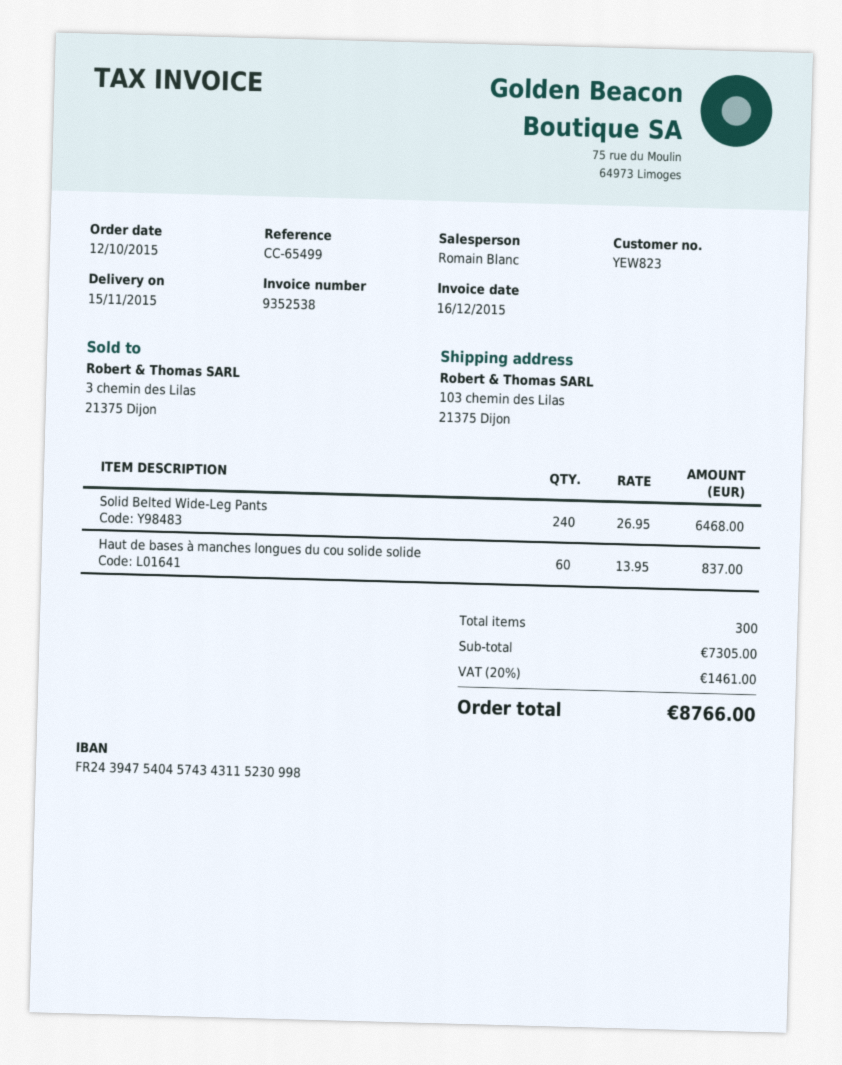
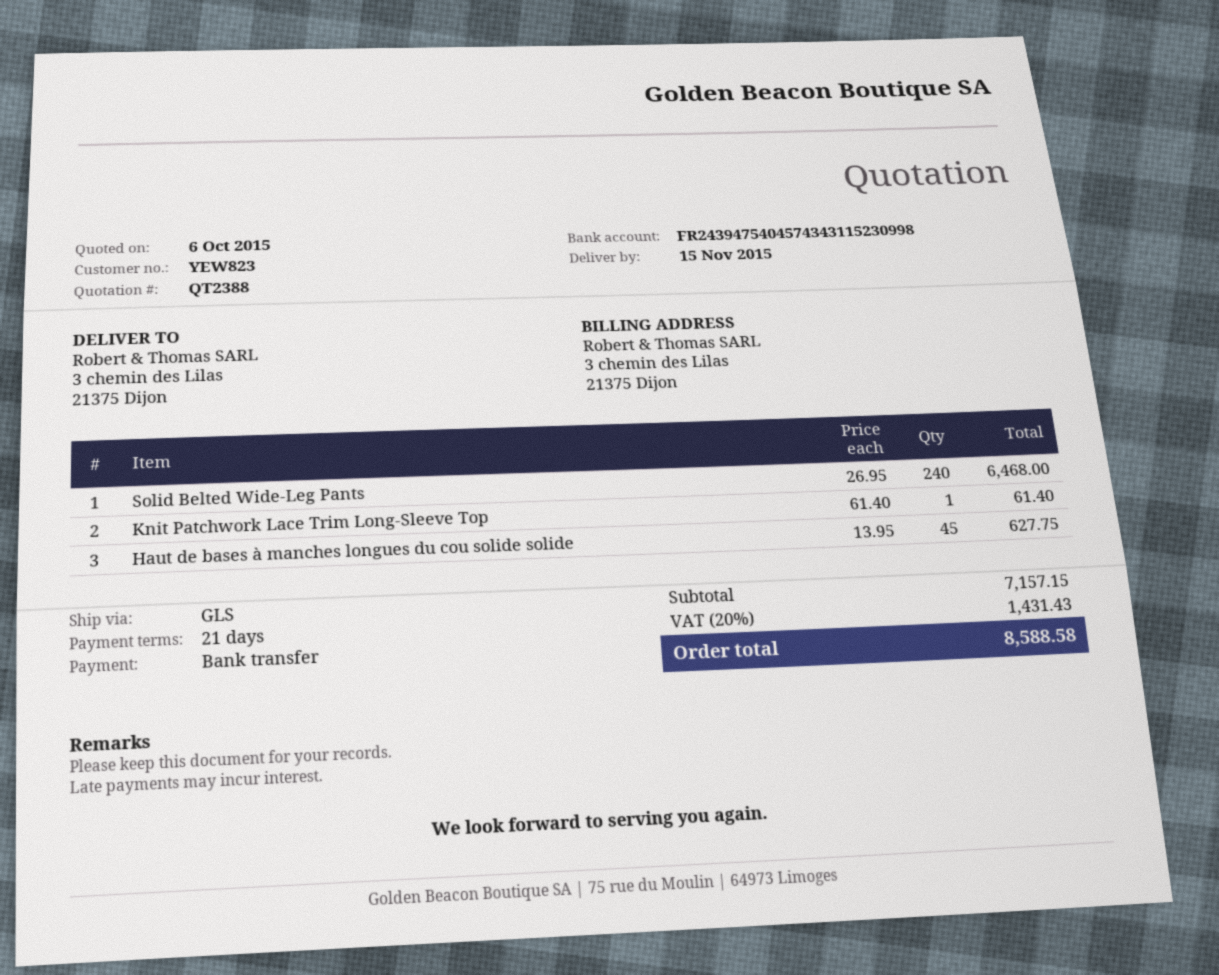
ship to: 103 chemin des Lilas, 21375 Dijon -> 3 chemin des Lilas, 21375 Dijon
Haut de bases à manches longues du cou solide solide: 60 x 13.95 = 837.00 -> 45 x 13.95 = 627.75
Knit Patchwork Lace Trim Long-Sleeve Top: none -> 1 x 61.40 = 61.40
subtotal: 7305.00 -> 7157.15
tax: 20% = 1461.00 -> 20% = 1431.43
total: 8766.00 -> 8588.58

